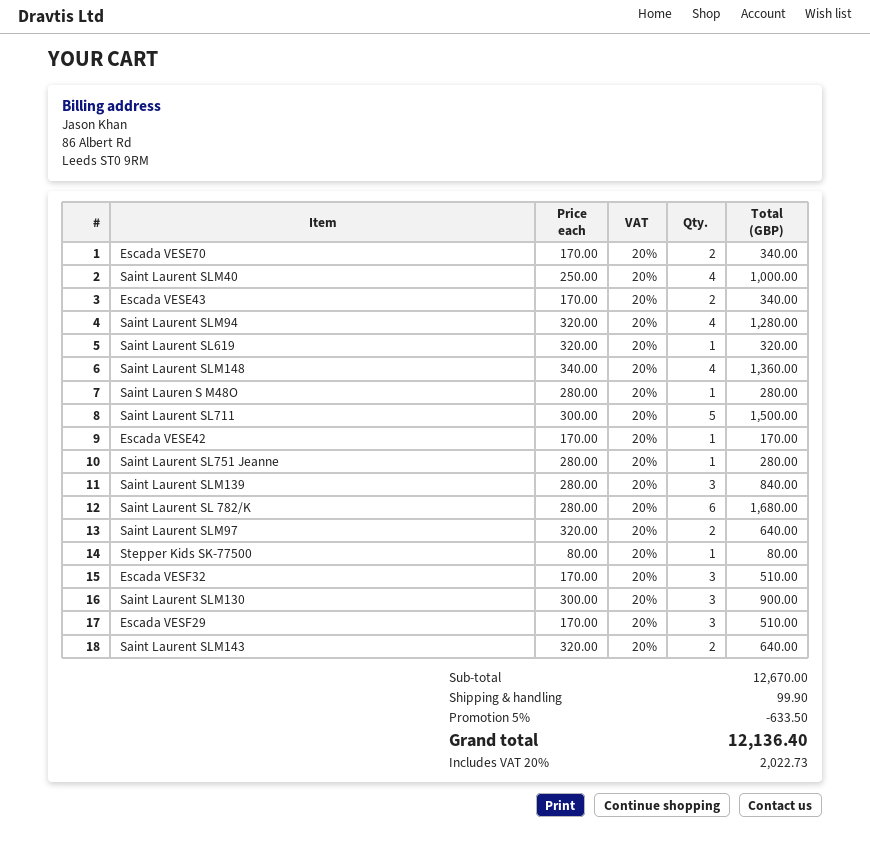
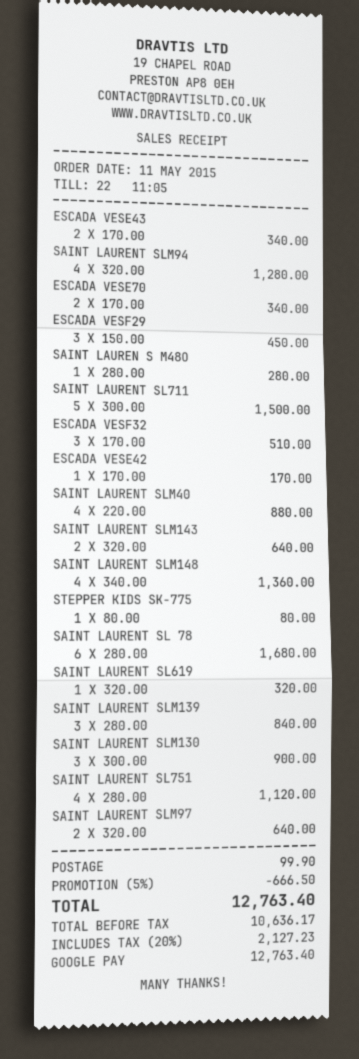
Saint Laurent SLM40: 4 x 250.00 = 1000.00 -> 4 x 220.00 = 880.00
Saint Laurent SL751 Jeanne: 1 x 280.00 = 280.00 -> 4 x 280.00 = 1120.00
Escada VESF29: 3 x 170.00 = 510.00 -> 3 x 150.00 = 450.00
discount: 5% = 633.50 -> 5% = 666.50
tax: 20% = 2022.73 -> 20% = 2127.23
total: 12136.40 -> 12763.40

